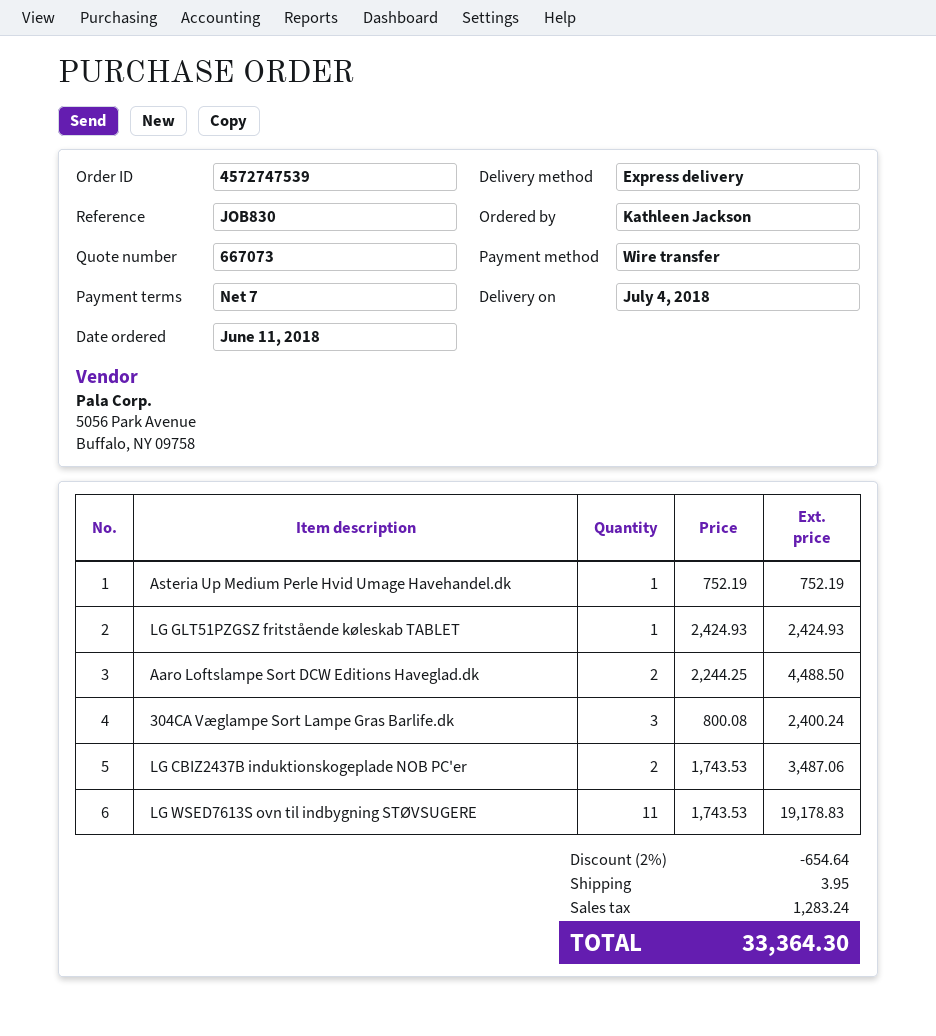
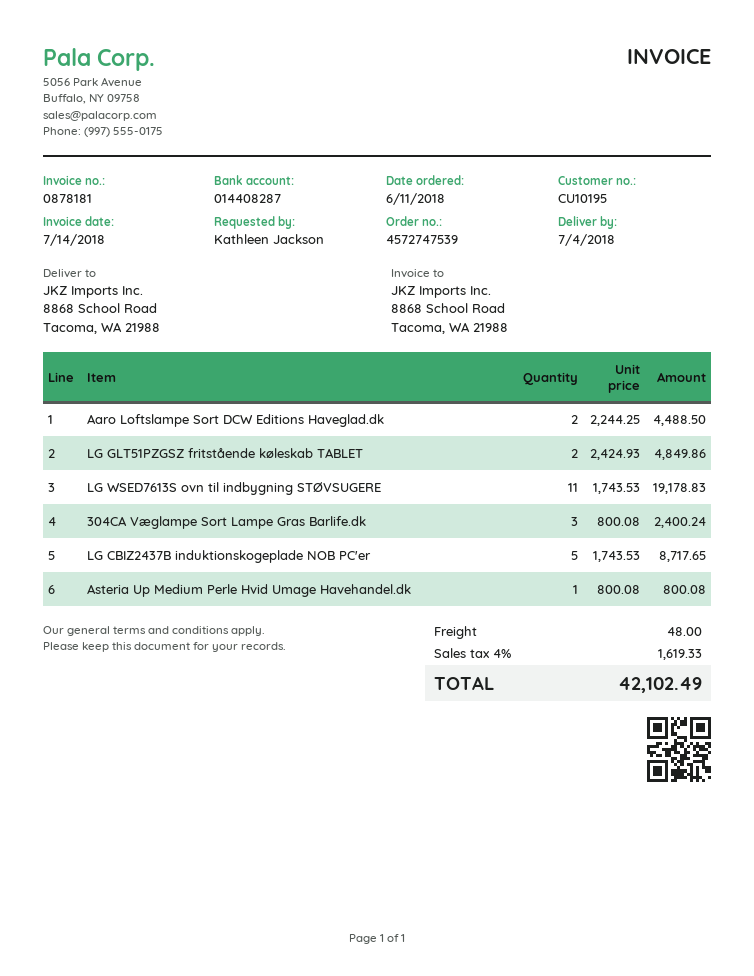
Asteria Up Medium Perle Hvid Umage Havehandel.dk: 1 x 752.19 = 752.19 -> 1 x 800.08 = 800.08
LG GLT51PZGSZ fritstående køleskab TABLET: 1 x 2424.93 = 2424.93 -> 2 x 2424.93 = 4849.86
LG CBIZ2437B induktionskogeplade NOB PC'er: 2 x 1743.53 = 3487.06 -> 5 x 1743.53 = 8717.65
discount: 2% = 654.64 -> none
shipping: 3.95 -> 48.00
tax: 1283.24 -> 1619.33
total: 33364.30 -> 42102.49

